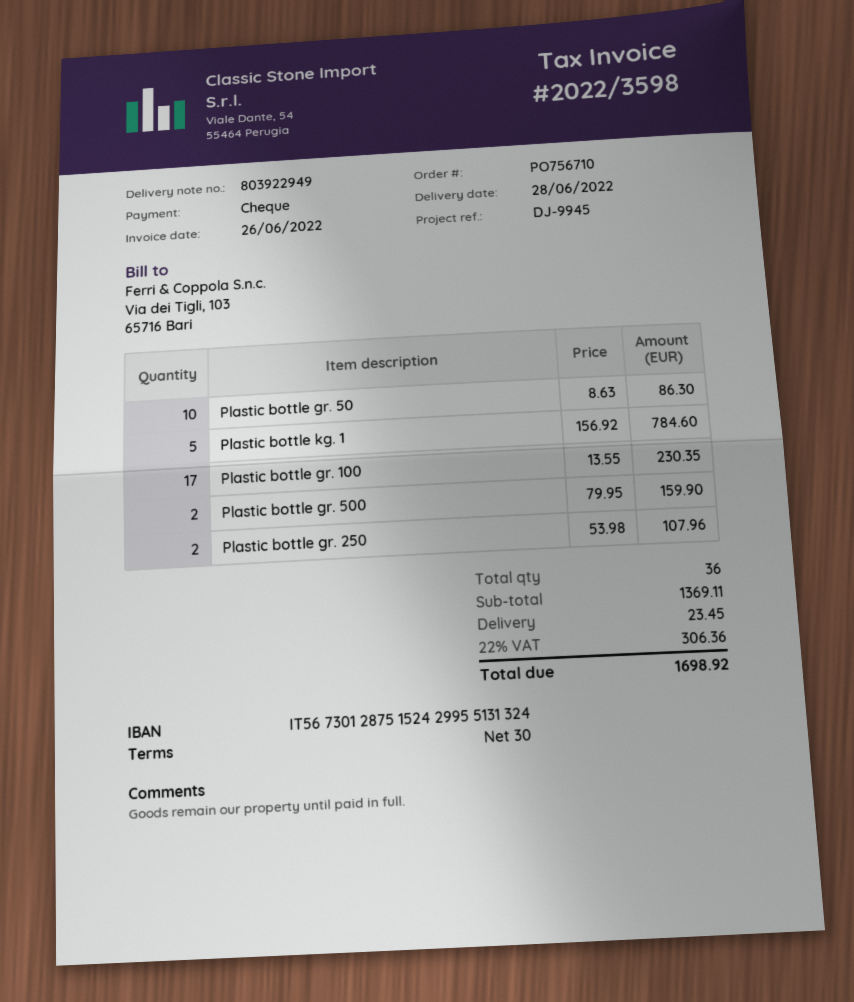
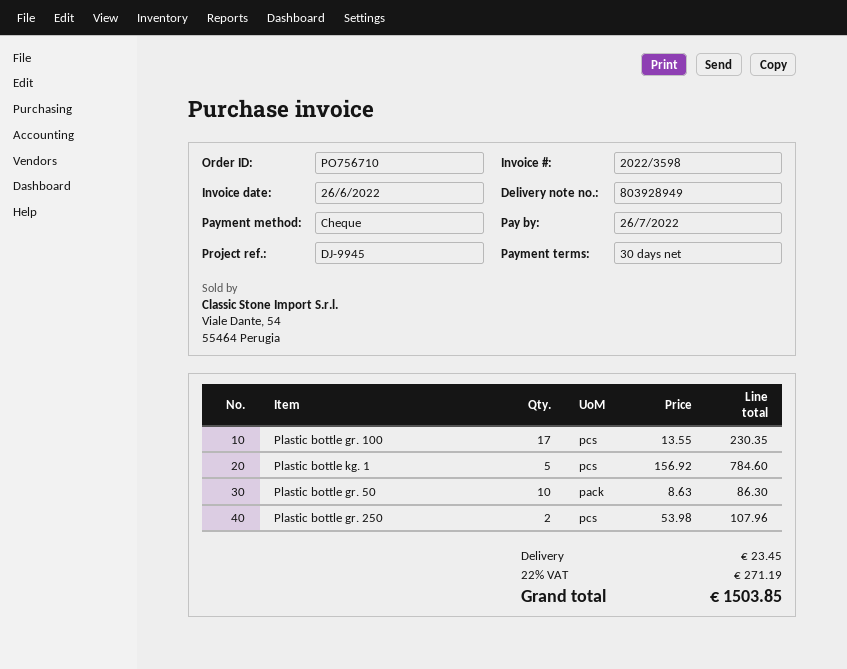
delivery note number: 803922949 -> 803928949
Plastic bottle gr. 500: 2 x 79.95 = 159.90 -> none
tax: 22% = 306.36 -> 22% = 271.19
total: 1698.92 -> 1503.85

